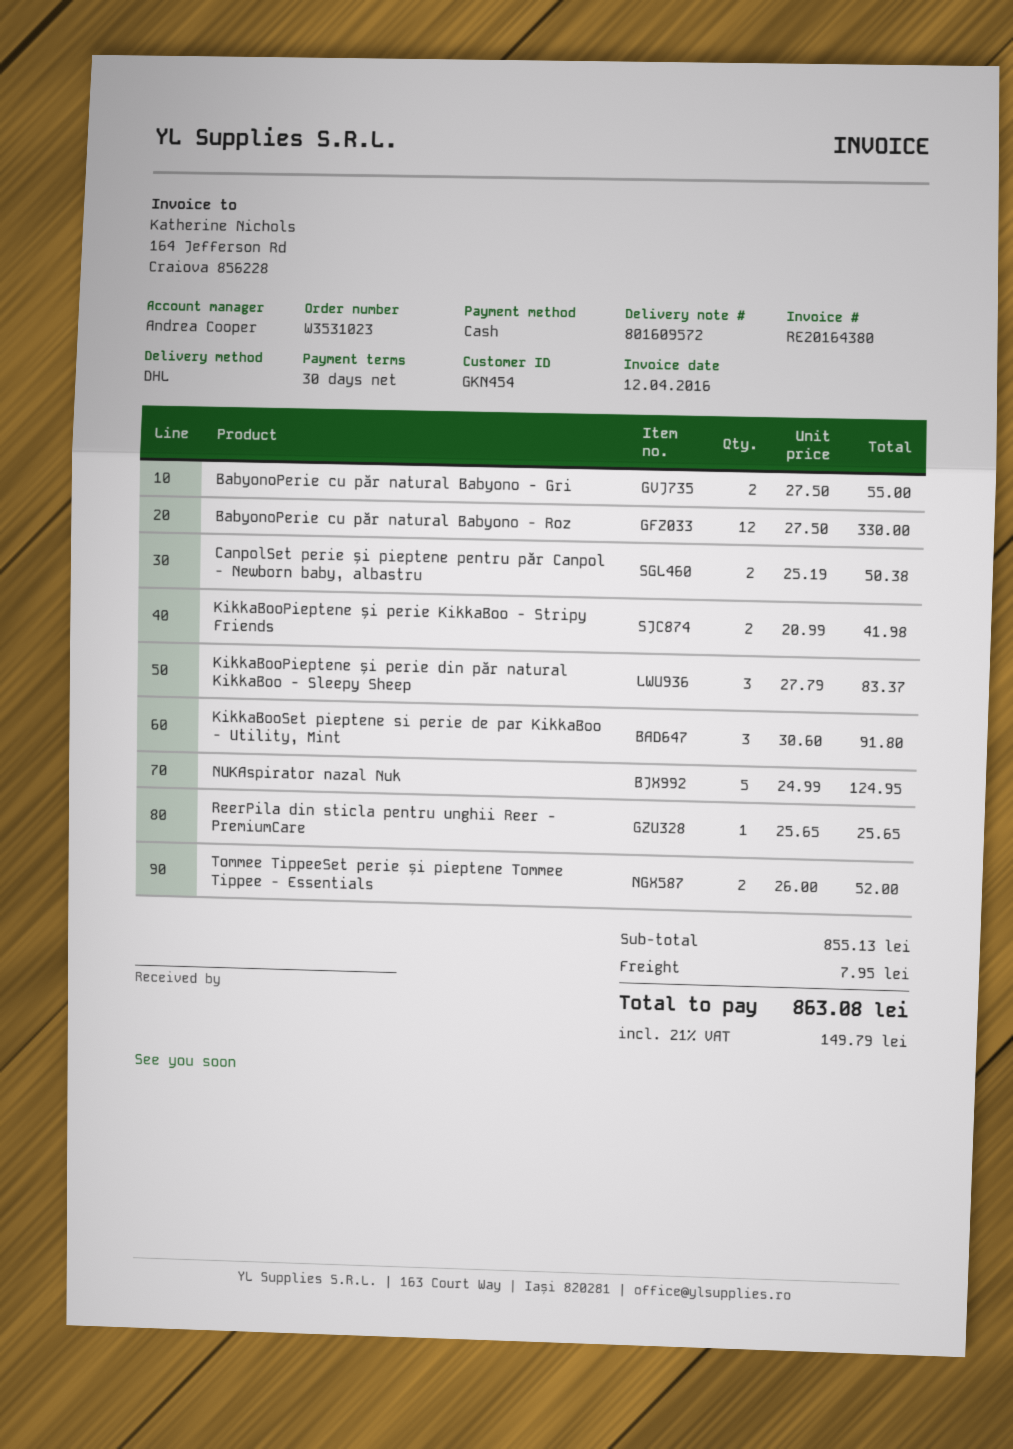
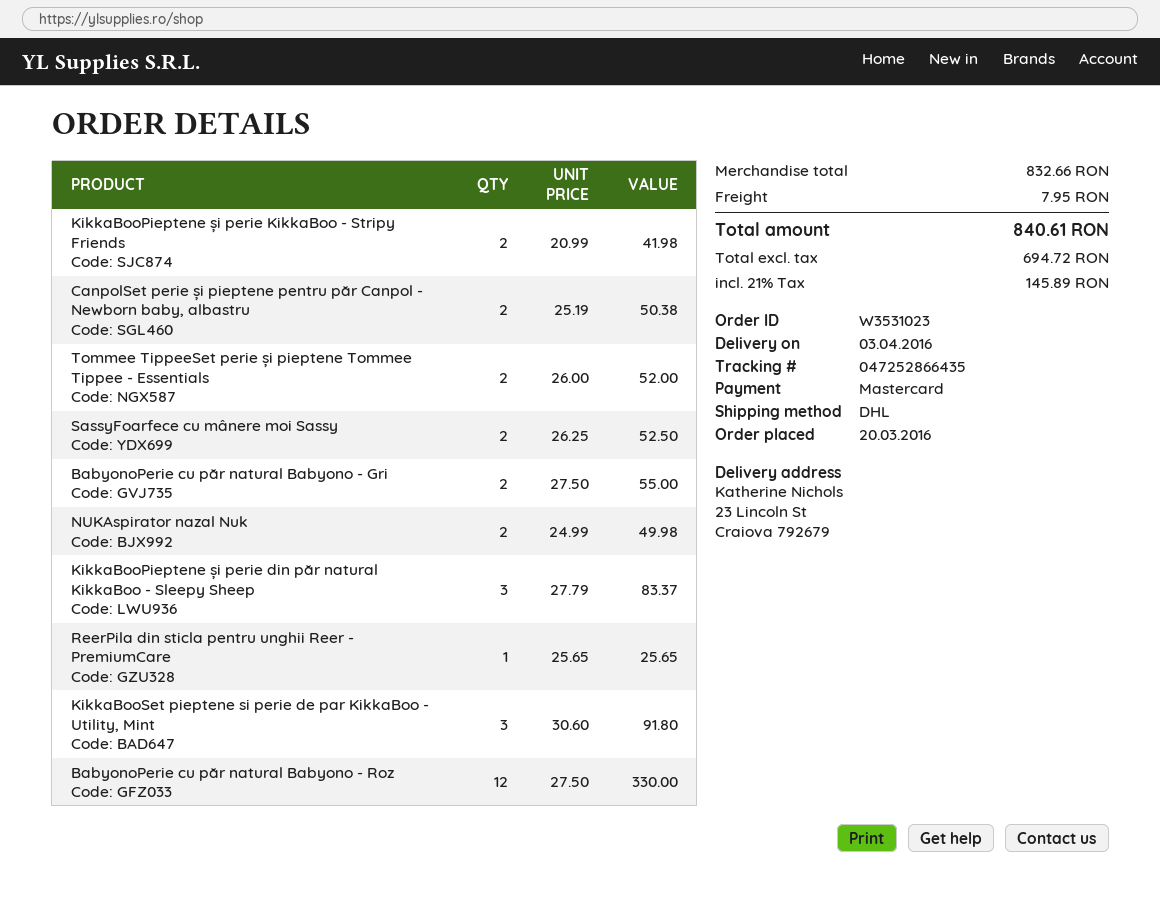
payment method: cash -> Mastercard
NUKAspirator nazal Nuk: 5 x 24.99 = 124.95 -> 2 x 24.99 = 49.98
SassyFoarfece cu mânere moi Sassy: none -> 2 x 26.25 = 52.50
subtotal: 855.13 -> 832.66
tax: 21% = 149.79 -> 21% = 145.89
total: 863.08 -> 840.61

